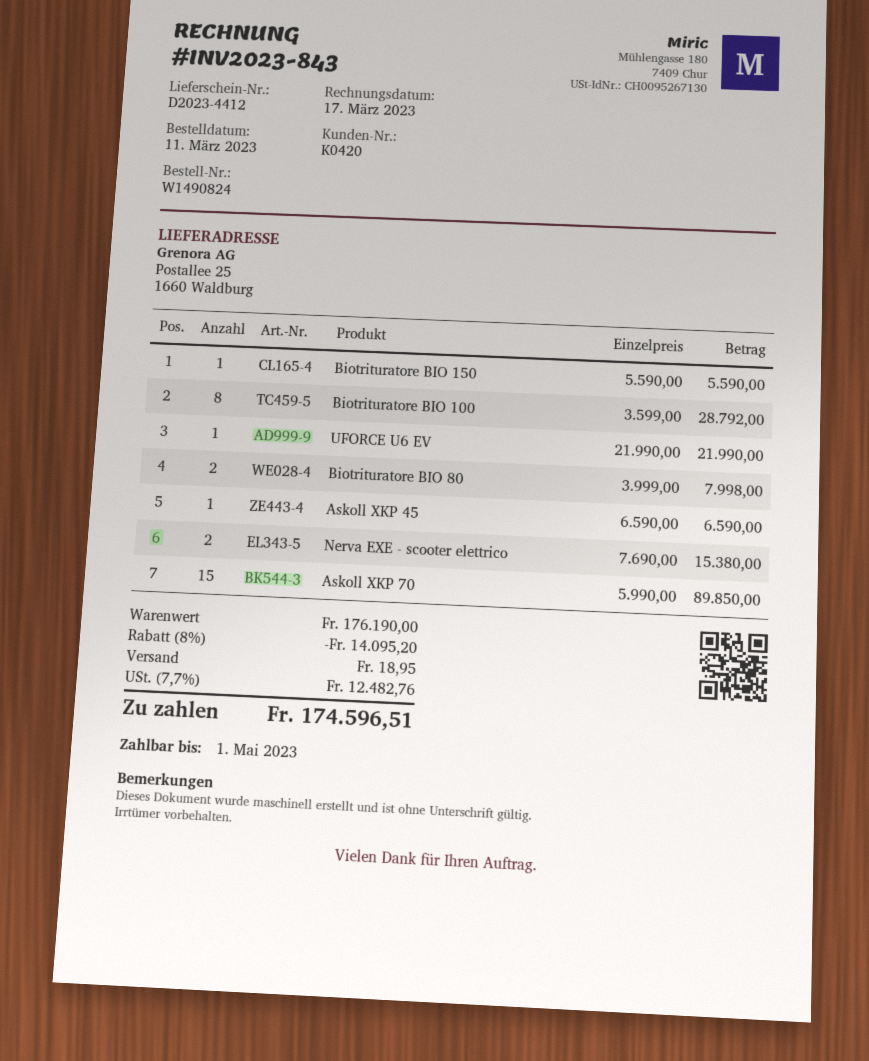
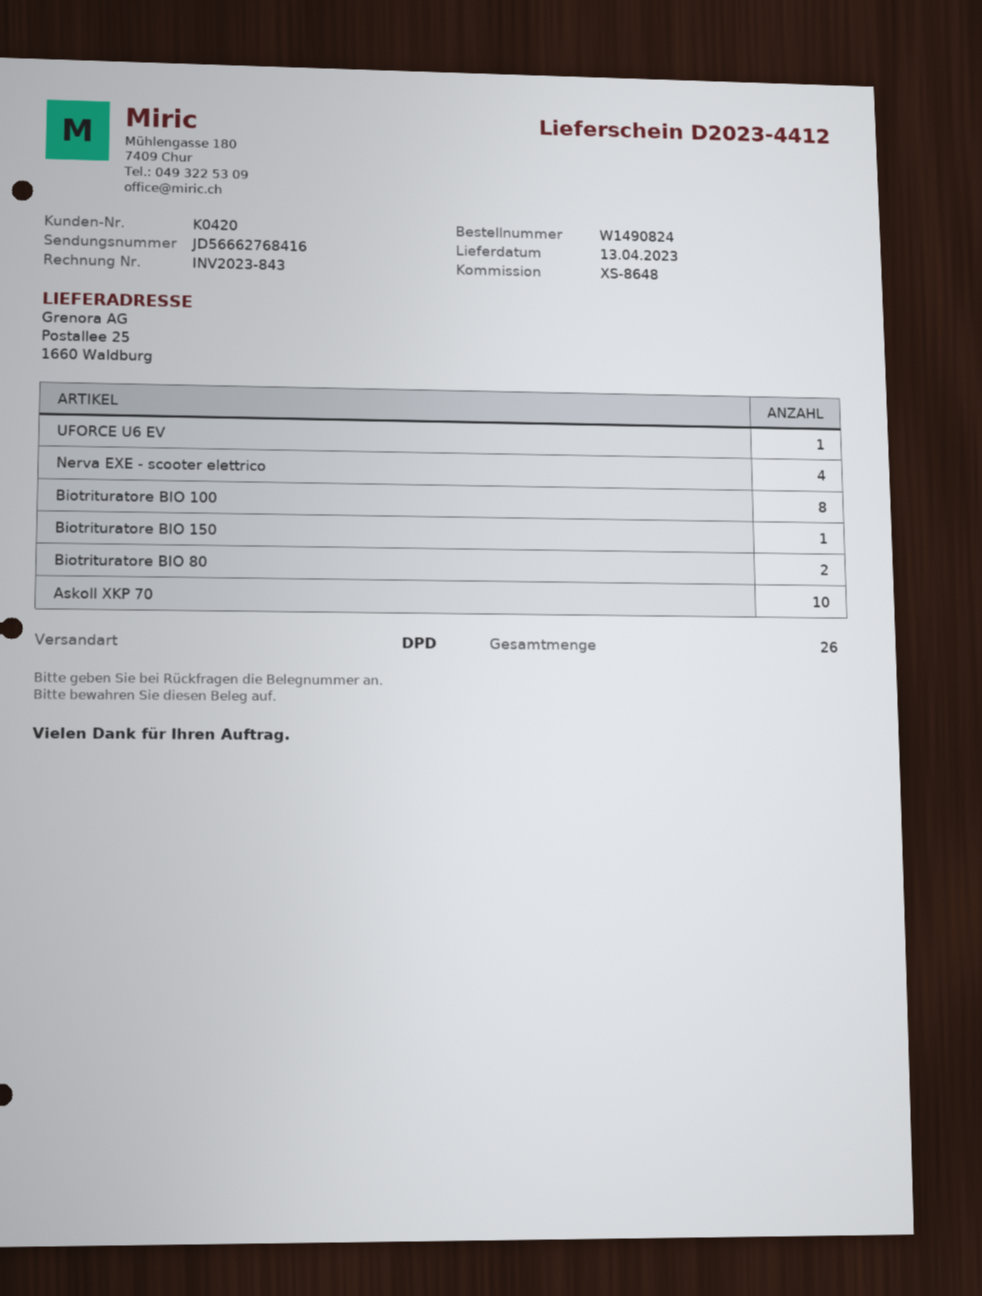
Askoll XKP 45: 1 -> none
Nerva EXE - scooter elettrico: 2 -> 4
Askoll XKP 70: 15 -> 10

